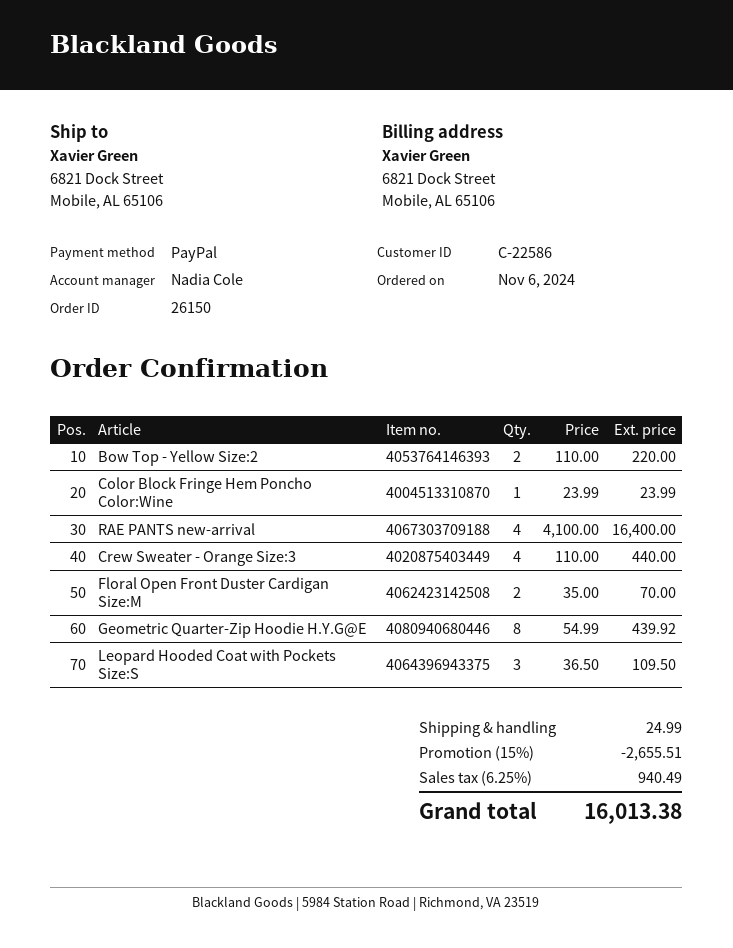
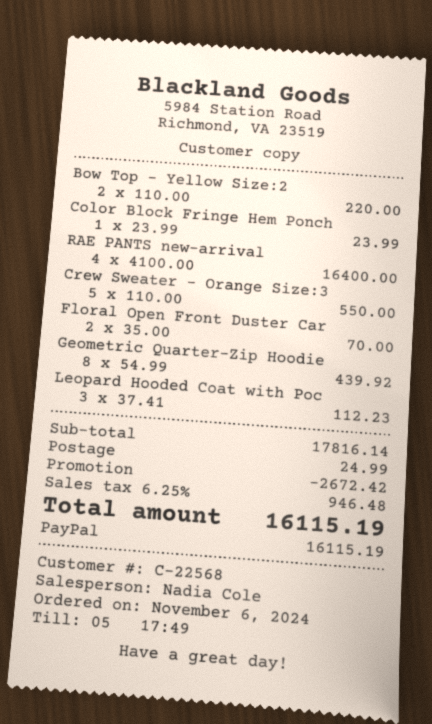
customer number: C-22586 -> C-22568
Crew Sweater - Orange Size:3: 4 x 110.00 = 440.00 -> 5 x 110.00 = 550.00
Leopard Hooded Coat with Pockets Size:S: 3 x 36.50 = 109.50 -> 3 x 37.41 = 112.23
discount: 2655.51 -> 2672.42
tax: 6.25% = 940.49 -> 6.25% = 946.48
total: 16013.38 -> 16115.19

